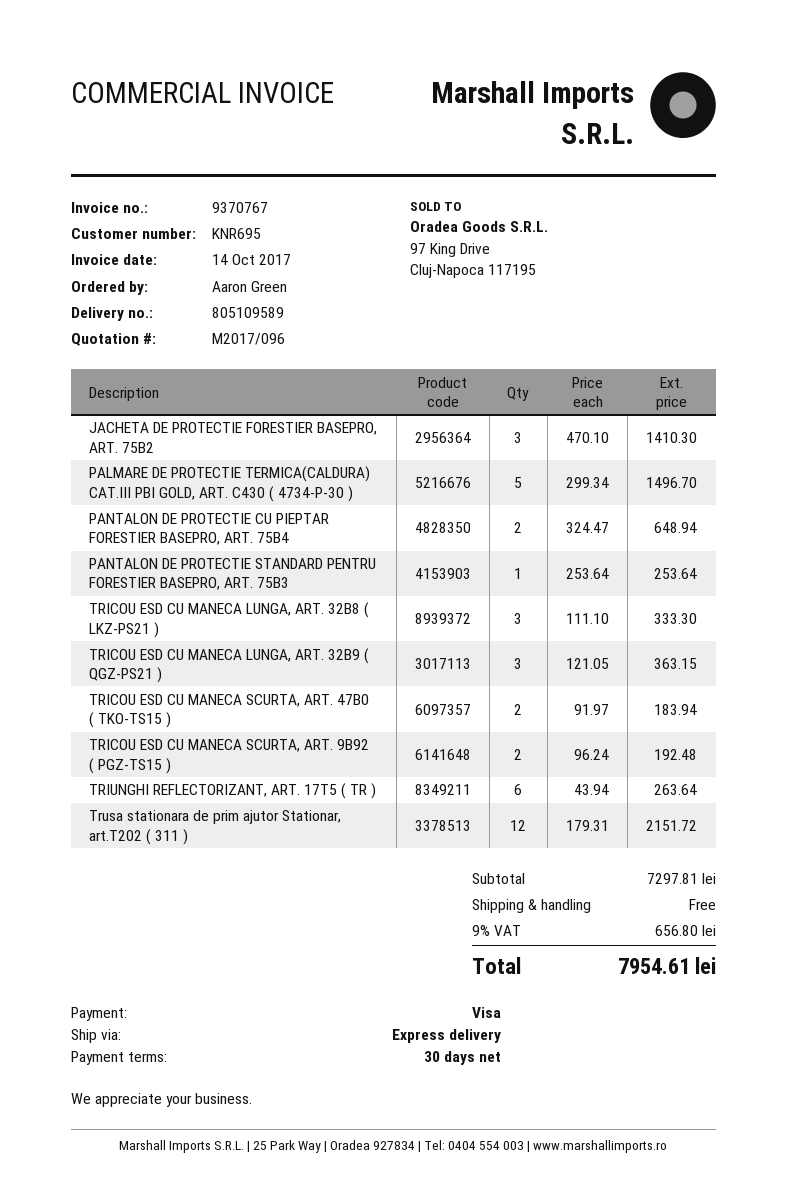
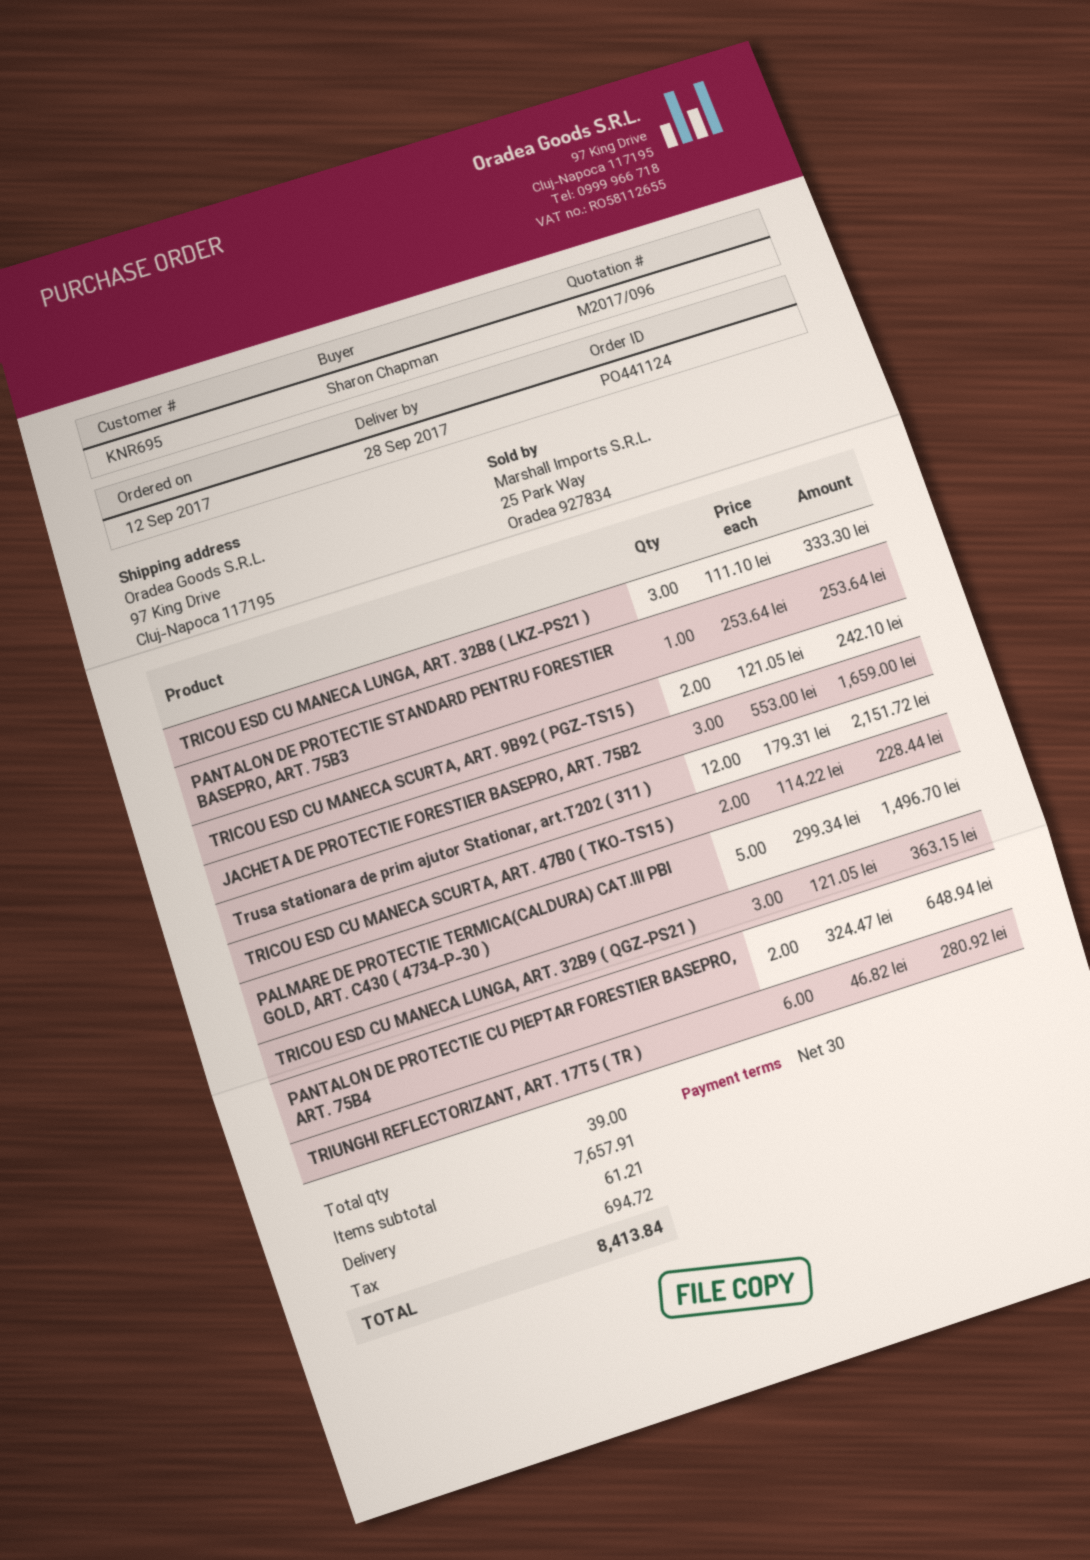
ordered by: Aaron Green -> Sharon Chapman
JACHETA DE PROTECTIE FORESTIER BASEPRO, ART. 75B2: 3 x 470.10 = 1410.30 -> 3 x 553.00 = 1659.00
TRICOU ESD CU MANECA SCURTA, ART. 47B0 ( TKO-TS15 ): 2 x 91.97 = 183.94 -> 2 x 114.22 = 228.44
TRICOU ESD CU MANECA SCURTA, ART. 9B92 ( PGZ-TS15 ): 2 x 96.24 = 192.48 -> 2 x 121.05 = 242.10
TRIUNGHI REFLECTORIZANT, ART. 17T5 ( TR ): 6 x 43.94 = 263.64 -> 6 x 46.82 = 280.92
subtotal: 7297.81 -> 7657.91
shipping: 0.00 -> 61.21
tax: 656.80 -> 694.72
total: 7954.61 -> 8413.84

